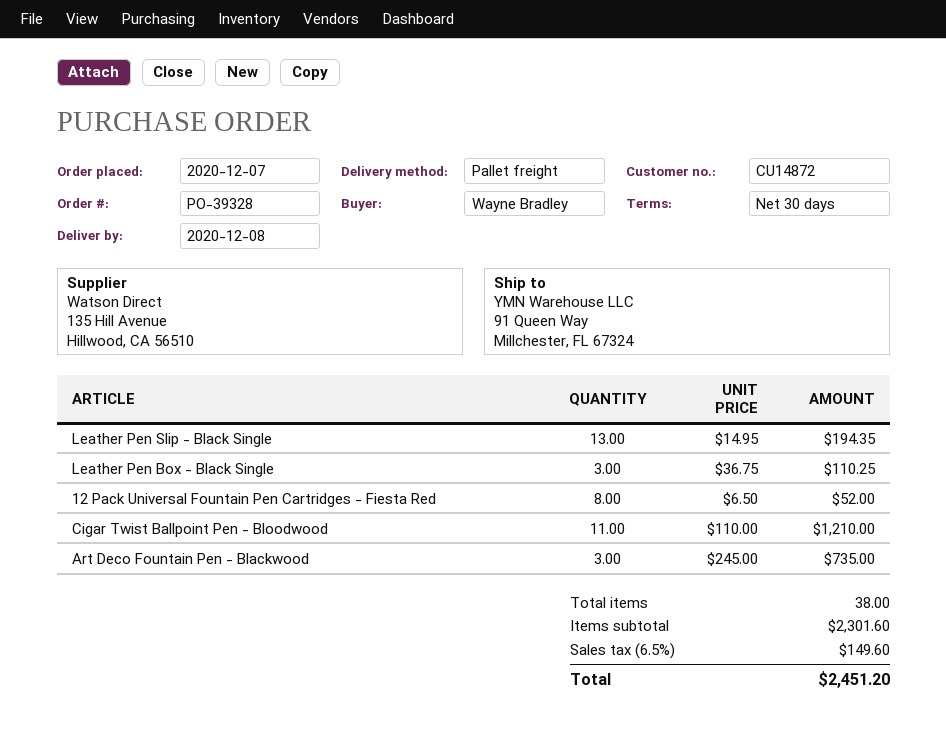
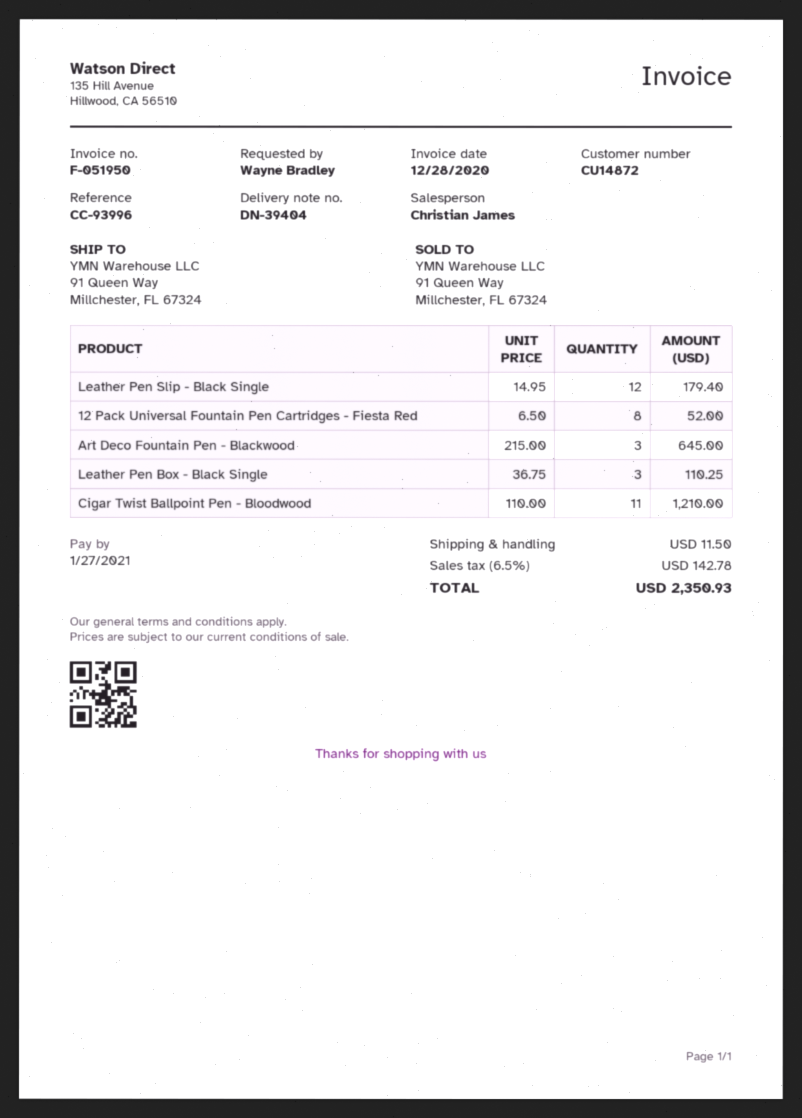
Leather Pen Slip - Black Single: 13 x 14.95 = 194.35 -> 12 x 14.95 = 179.40
Art Deco Fountain Pen - Blackwood: 3 x 245.00 = 735.00 -> 3 x 215.00 = 645.00
shipping: none -> 11.50
tax: 6.5% = 149.60 -> 6.5% = 142.78
total: 2451.20 -> 2350.93

